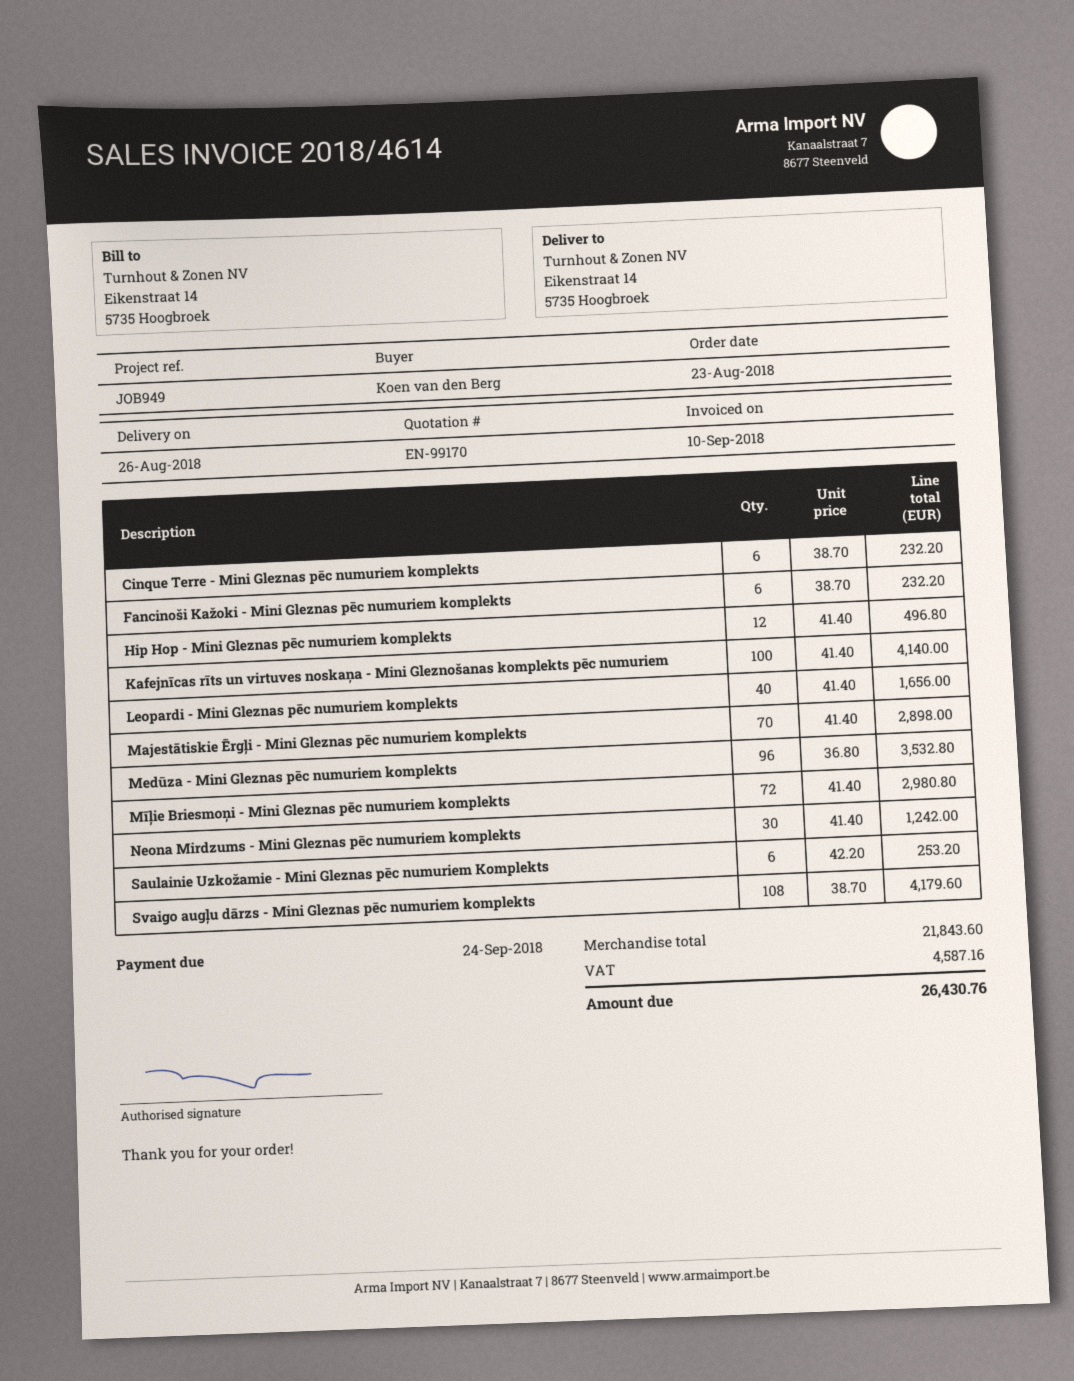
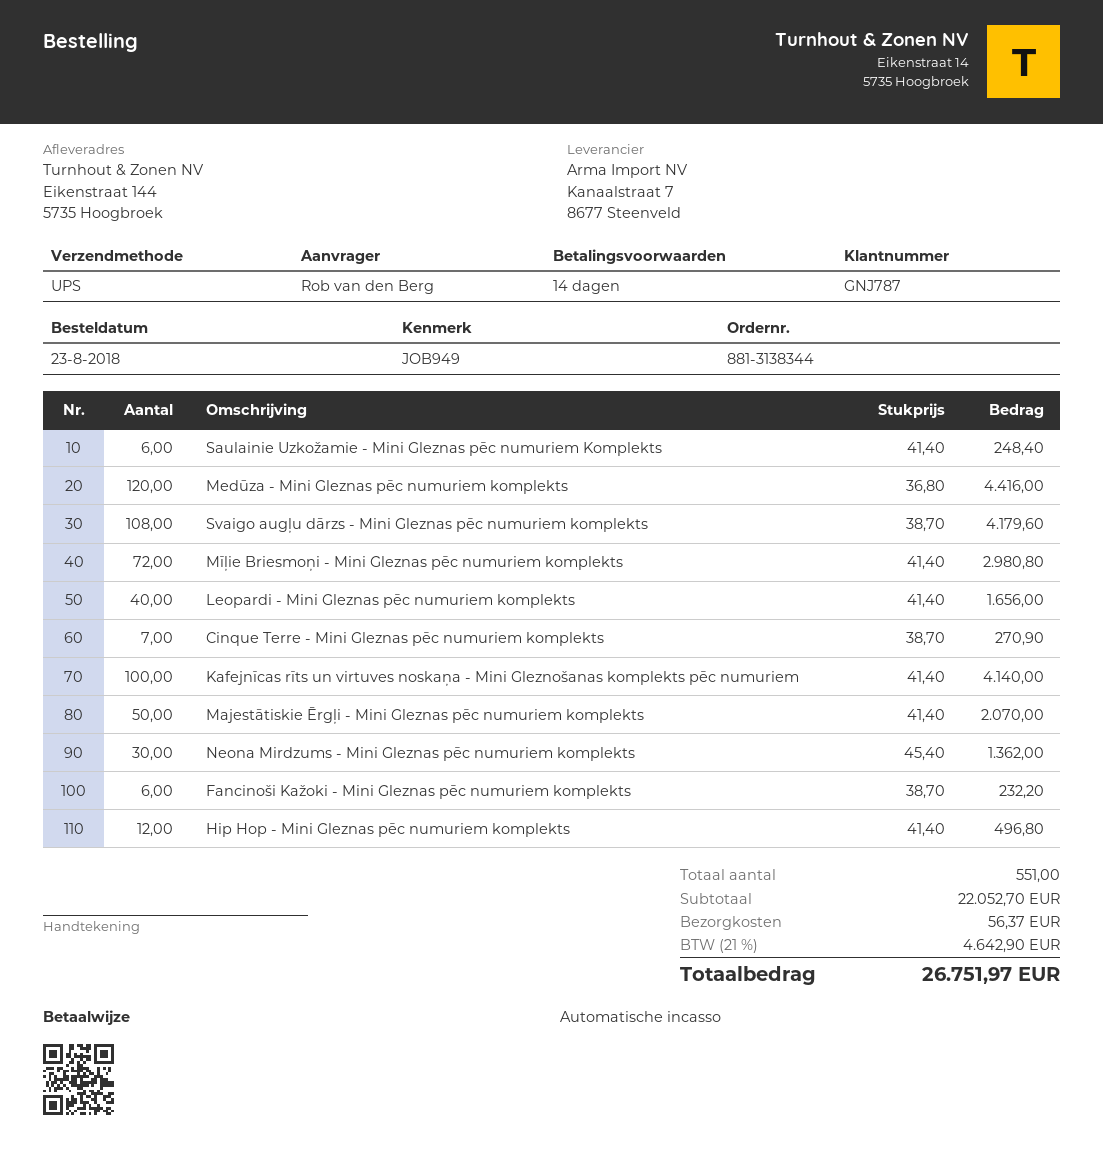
ordered by: Koen van den Berg -> Rob van den Berg
ship to: Eikenstraat 14, 5735 Hoogbroek -> Eikenstraat 144, 5735 Hoogbroek
Cinque Terre - Mini Gleznas pēc numuriem komplekts: 6 x 38.70 = 232.20 -> 7 x 38.70 = 270.90
Majestātiskie Ērgļi - Mini Gleznas pēc numuriem komplekts: 70 x 41.40 = 2898.00 -> 50 x 41.40 = 2070.00
Medūza - Mini Gleznas pēc numuriem komplekts: 96 x 36.80 = 3532.80 -> 120 x 36.80 = 4416.00
Neona Mirdzums - Mini Gleznas pēc numuriem komplekts: 30 x 41.40 = 1242.00 -> 30 x 45.40 = 1362.00
Saulainie Uzkožamie - Mini Gleznas pēc numuriem Komplekts: 6 x 42.20 = 253.20 -> 6 x 41.40 = 248.40
subtotal: 21843.60 -> 22052.70
shipping: none -> 56.37
tax: 4587.16 -> 4642.90
total: 26430.76 -> 26751.97

